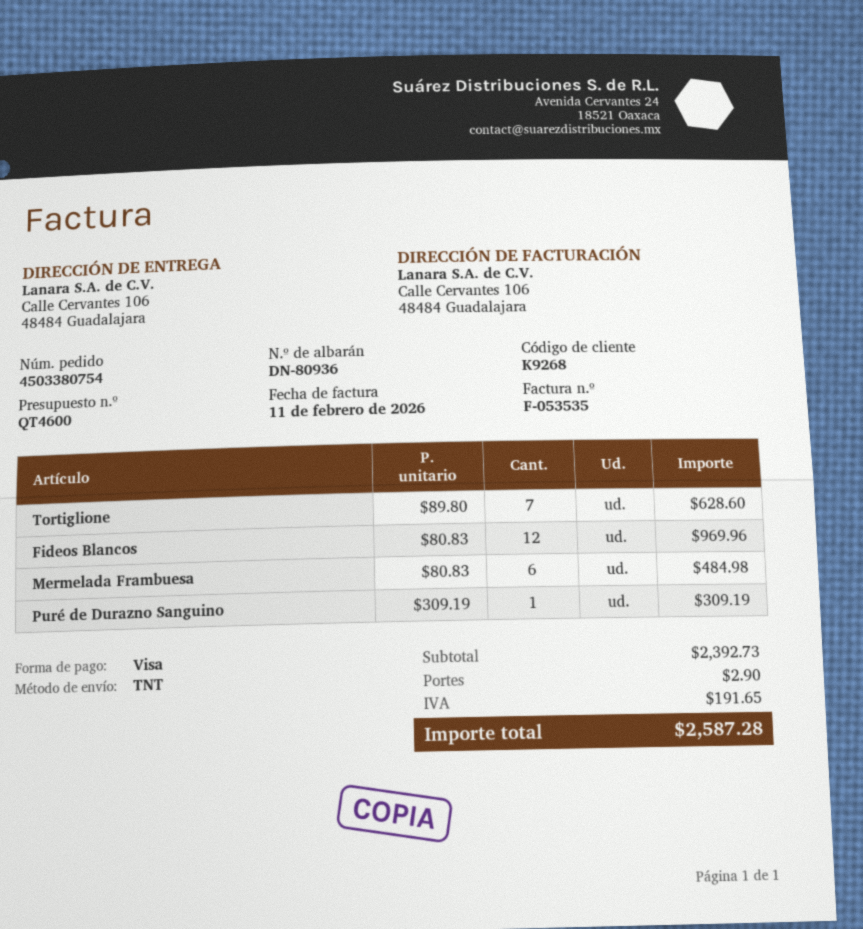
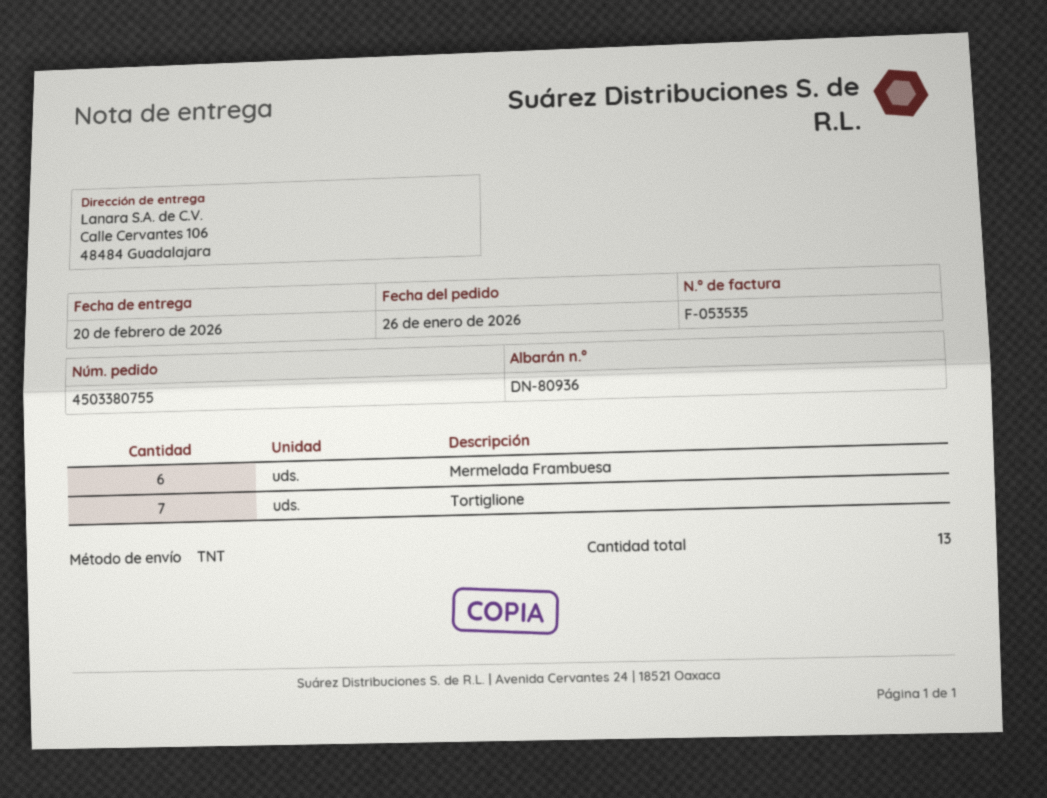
order number: 4503380754 -> 4503380755
Fideos Blancos: 12 -> none
Puré de Durazno Sanguino: 1 -> none

